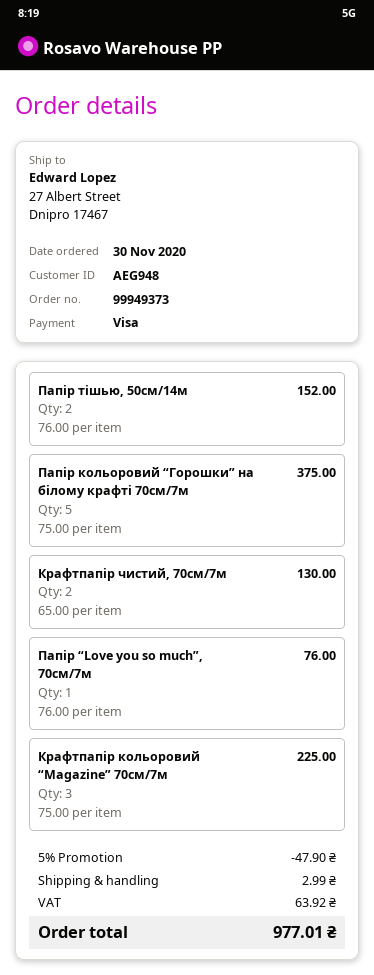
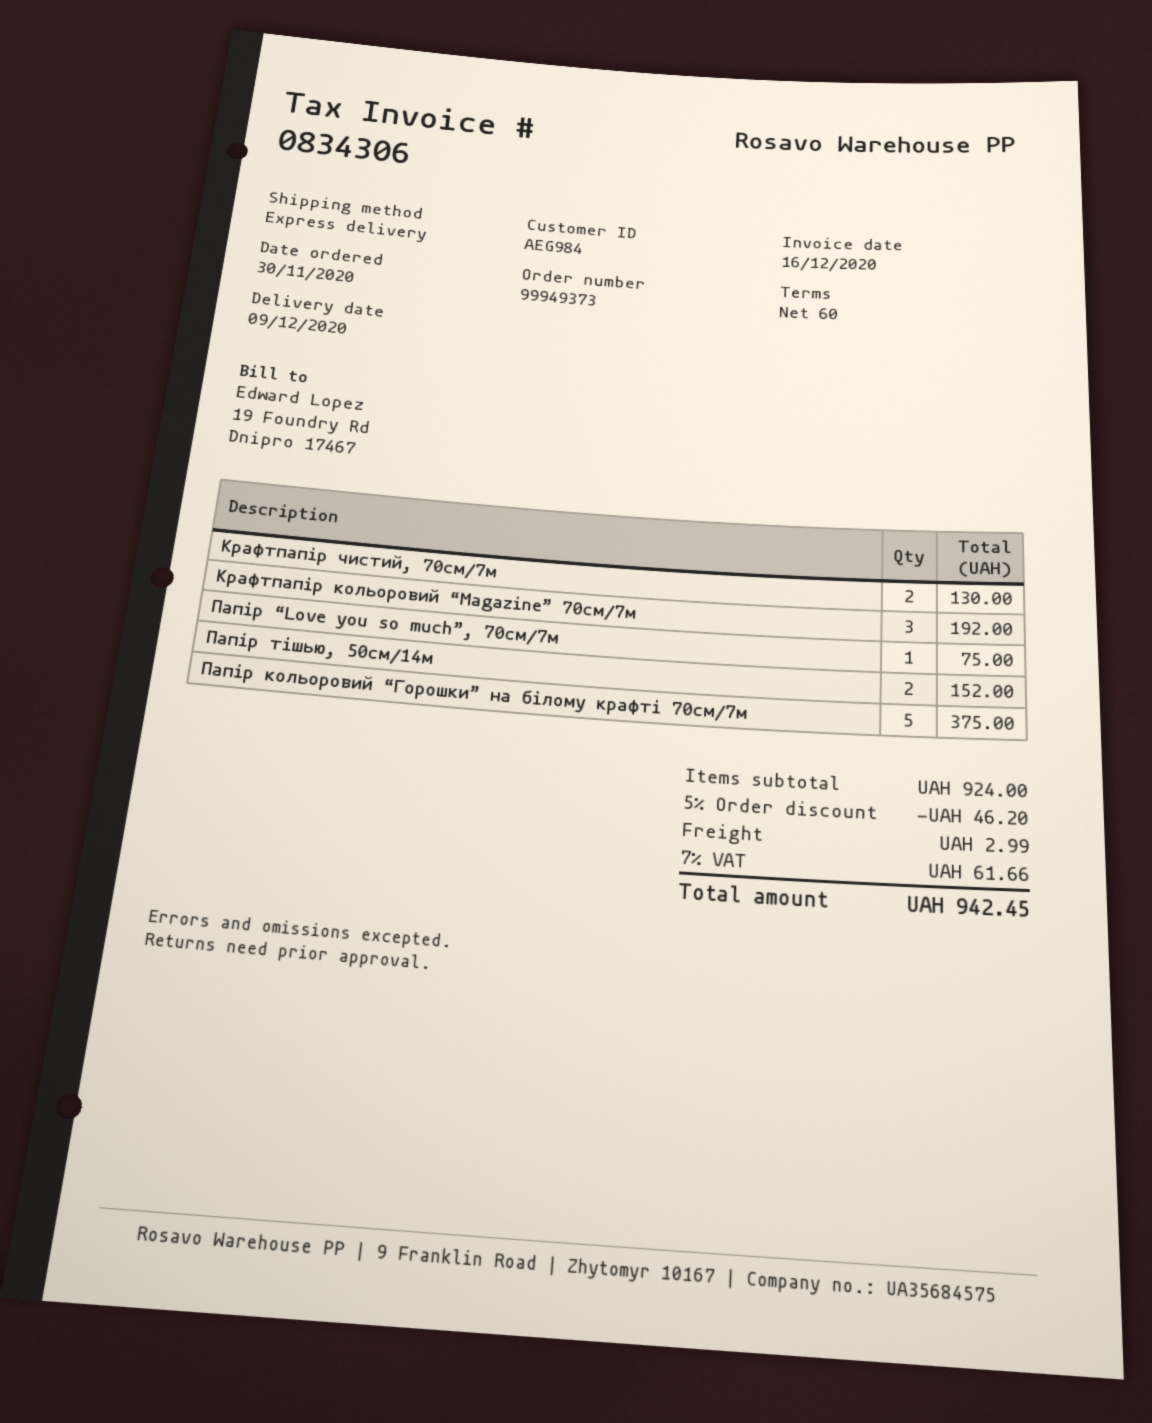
customer number: AEG948 -> AEG984
Папір “Love you so much”, 70см/7м: 1 for 76.00 -> 1 for 75.00
Крафтпапір кольоровий “Magazine” 70см/7м: 3 for 225.00 -> 3 for 192.00
discount: 5% = 47.90 -> 5% = 46.20
tax: 63.92 -> 61.66
total: 977.01 -> 942.45

